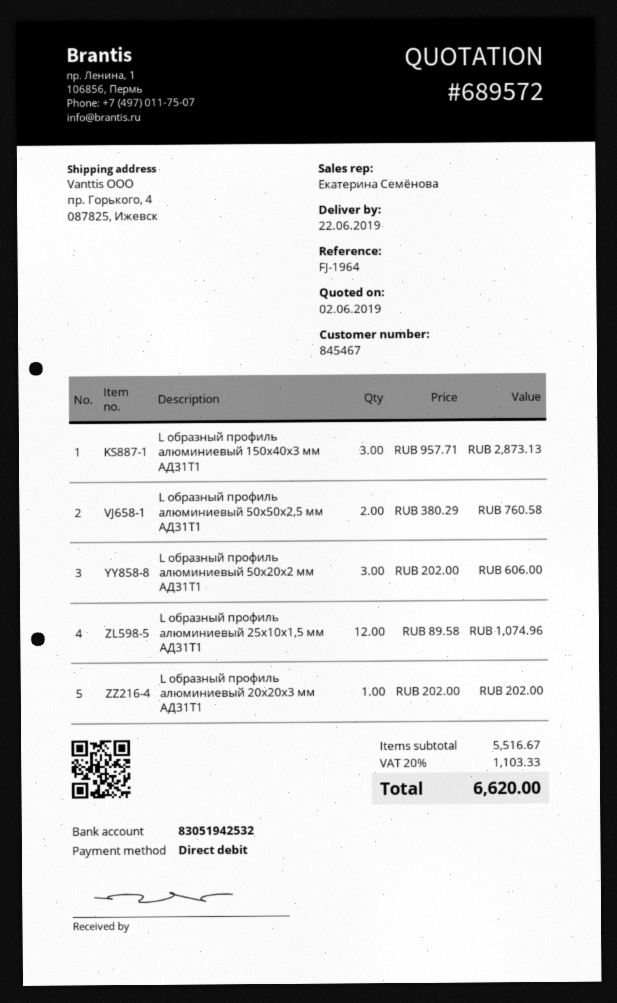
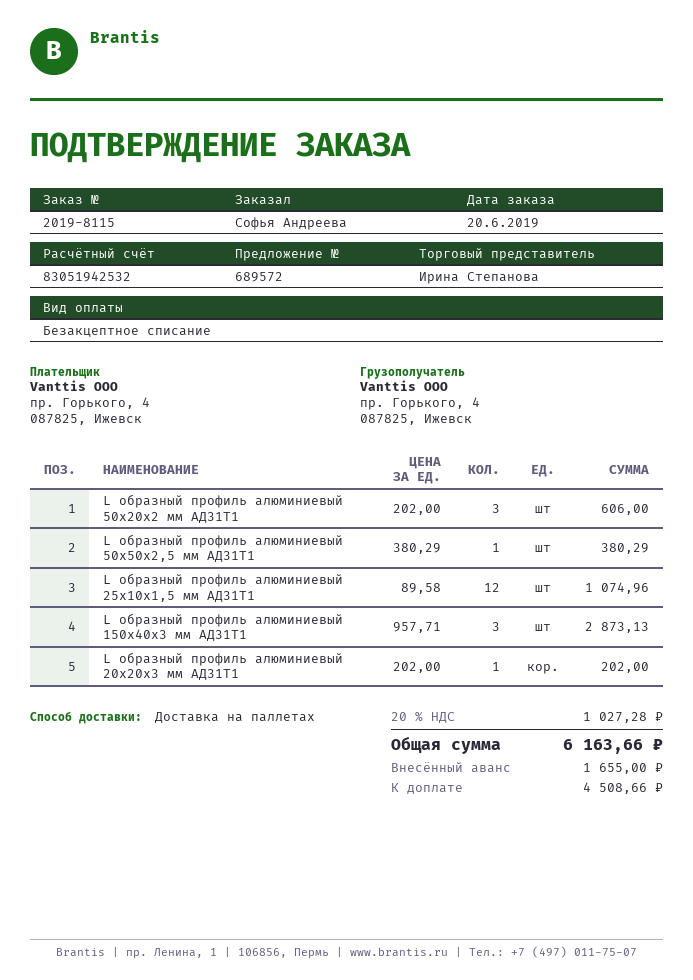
sales rep: Екатерина Семёнова -> Ирина Степанова
L образный профиль алюминиевый 50х50х2,5 мм АД31Т1: 2 x 380.29 = 760.58 -> 1 x 380.29 = 380.29
tax: 20% = 1103.33 -> 20% = 1027.28
total: 6620.00 -> 6163.66

